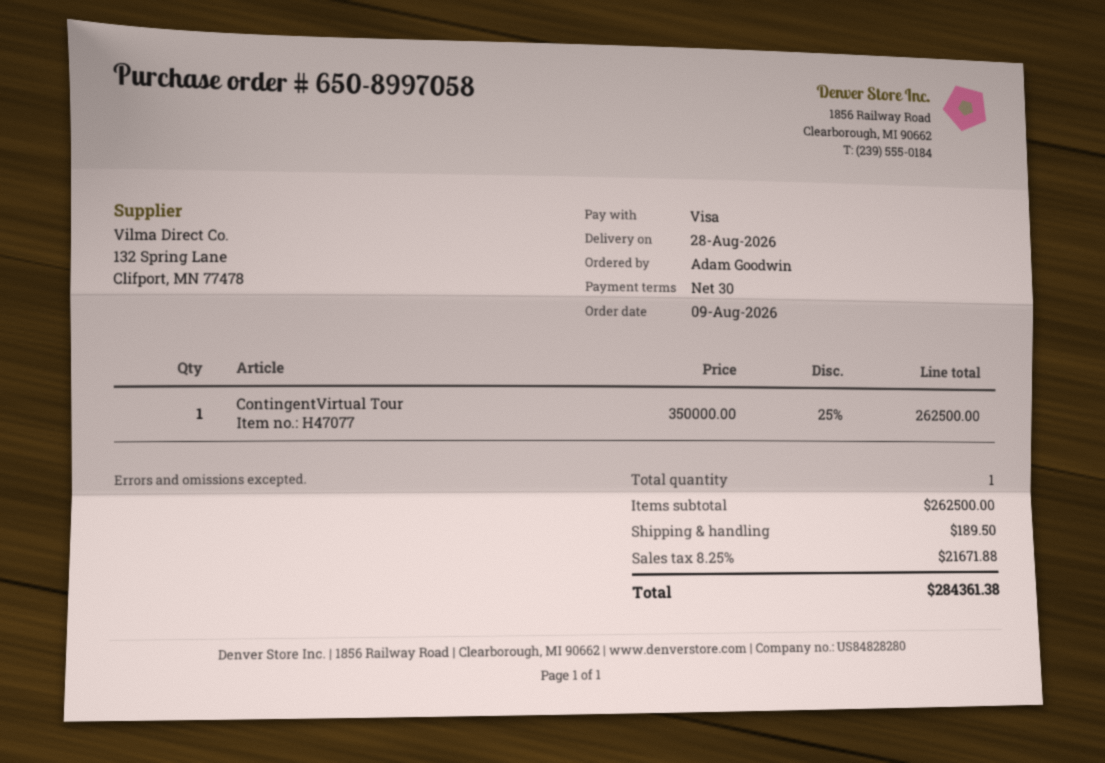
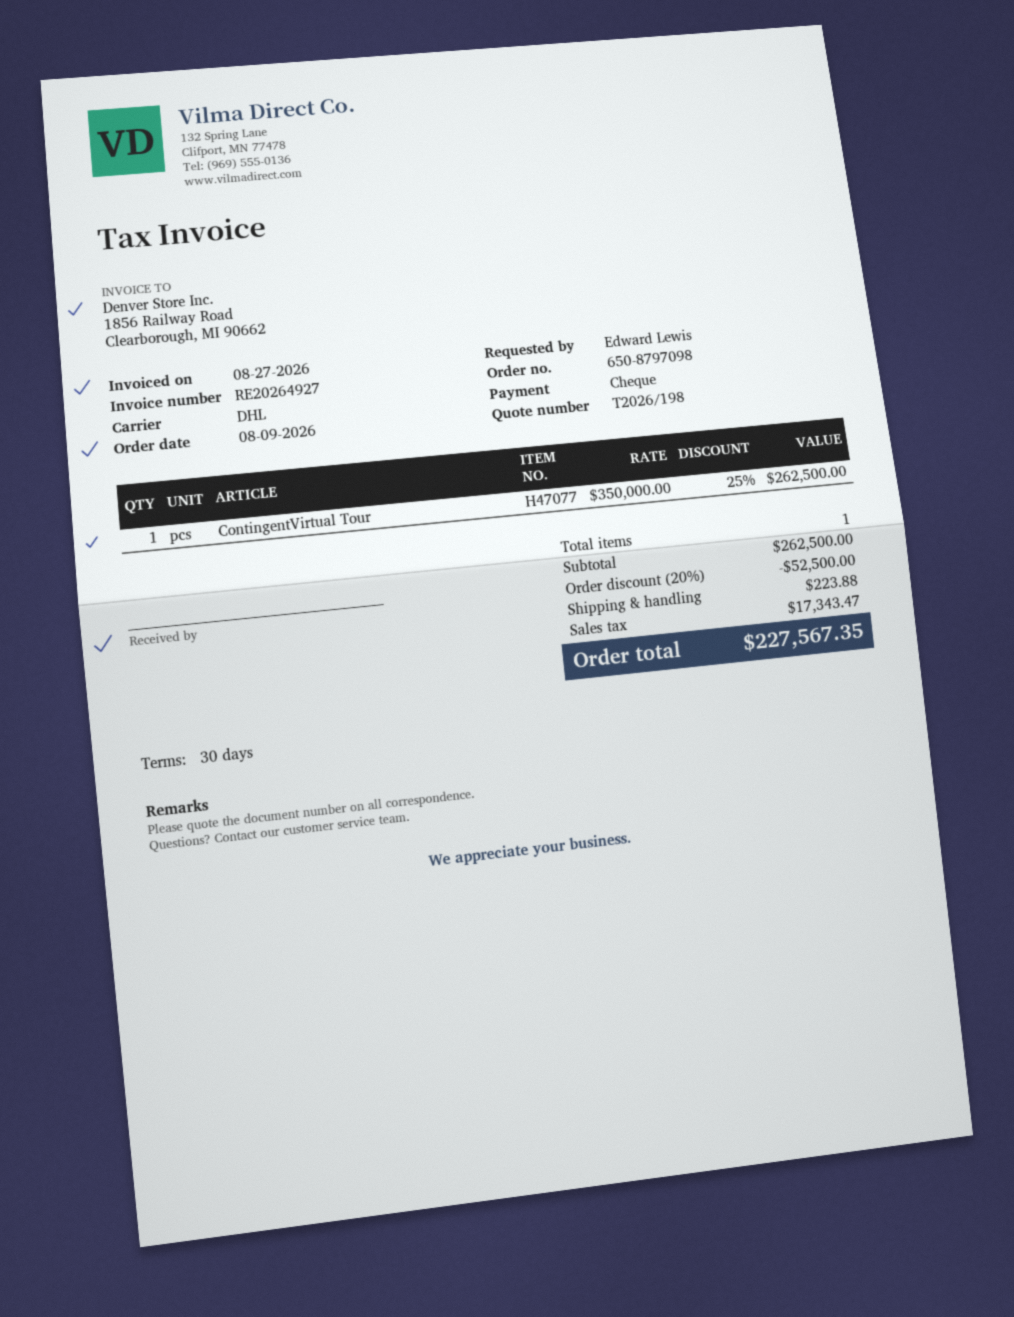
order number: 650-8997058 -> 650-8797098
ordered by: Adam Goodwin -> Edward Lewis
payment method: Visa -> cheque
discount: none -> 20% = 52500.00
shipping: 189.50 -> 223.88
tax: 21671.88 -> 17343.47
total: 284361.38 -> 227567.35

